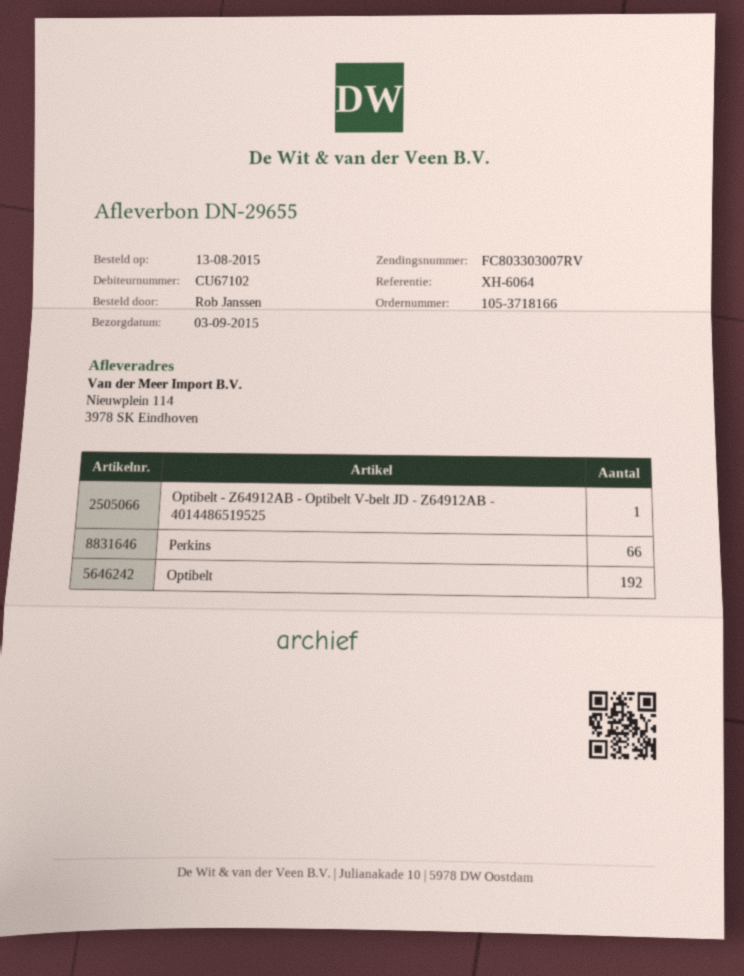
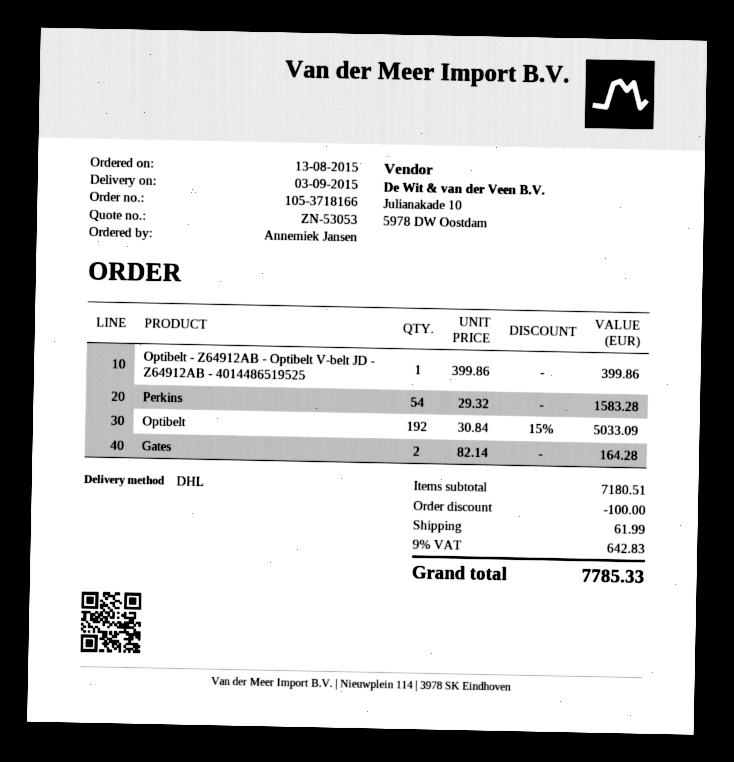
ordered by: Rob Janssen -> Annemiek Jansen
Perkins: 66 -> 54
Gates: none -> 2

